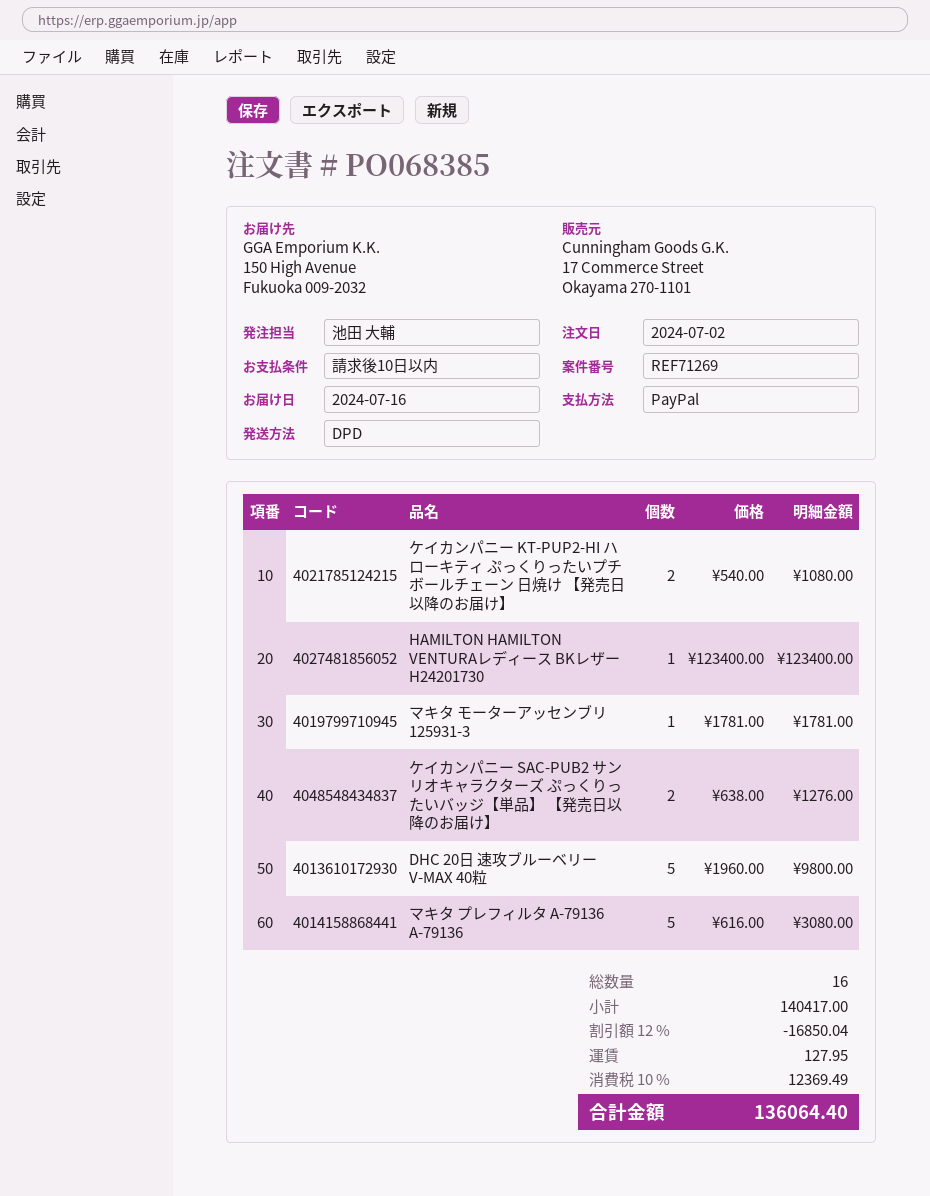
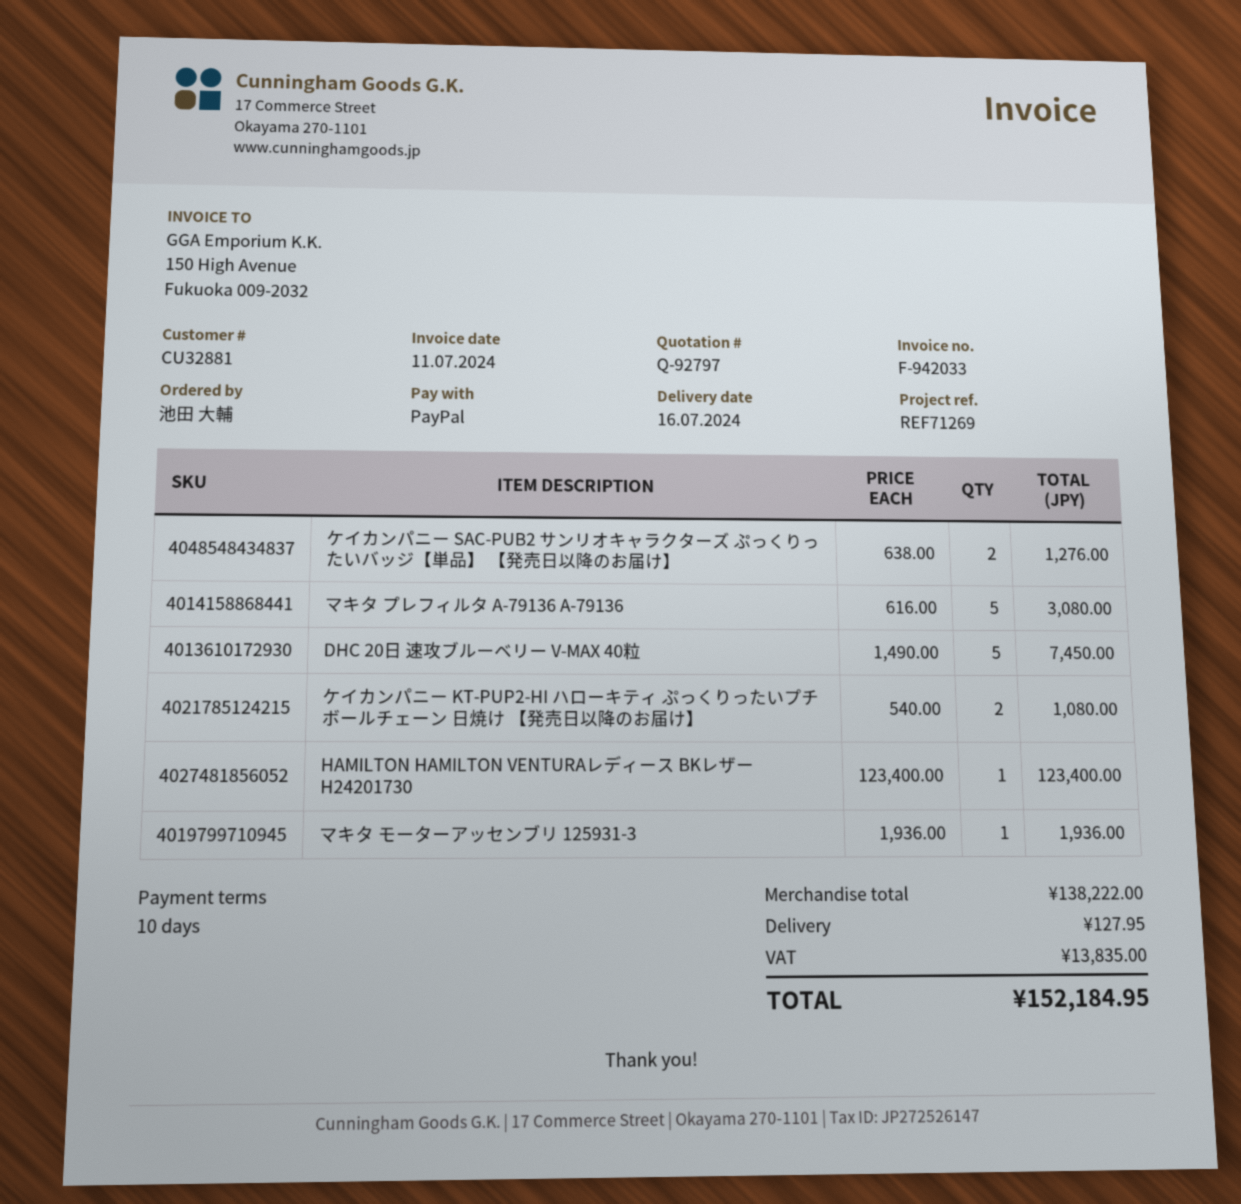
マキタ モーターアッセンブリ 125931-3: 1 x 1781.00 = 1781.00 -> 1 x 1936.00 = 1936.00
DHC 20日 速攻ブルーベリー V-MAX 40粒: 5 x 1960.00 = 9800.00 -> 5 x 1490.00 = 7450.00
subtotal: 140417.00 -> 138222.00
discount: 12% = 16850.04 -> none
tax: 12369.49 -> 13835.00
total: 136064.40 -> 152184.95

